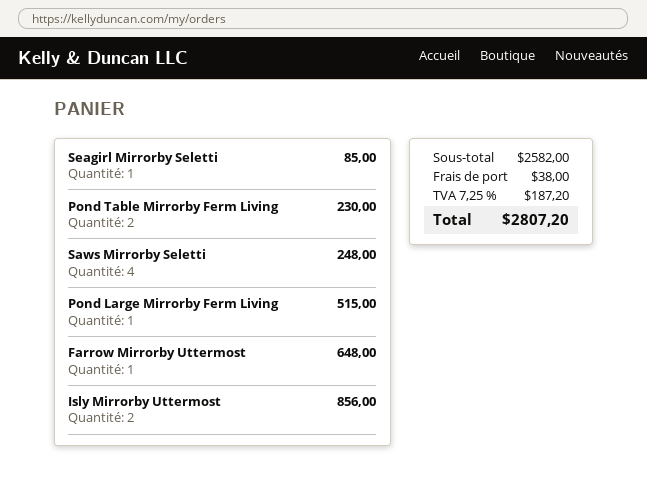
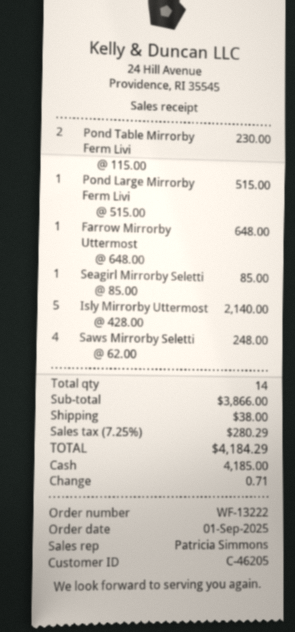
Isly Mirrorby Uttermost: 2 for 856.00 -> 5 for 2140.00
subtotal: 2582.00 -> 3866.00
tax: 7.25% = 187.20 -> 7.25% = 280.29
total: 2807.20 -> 4184.29

